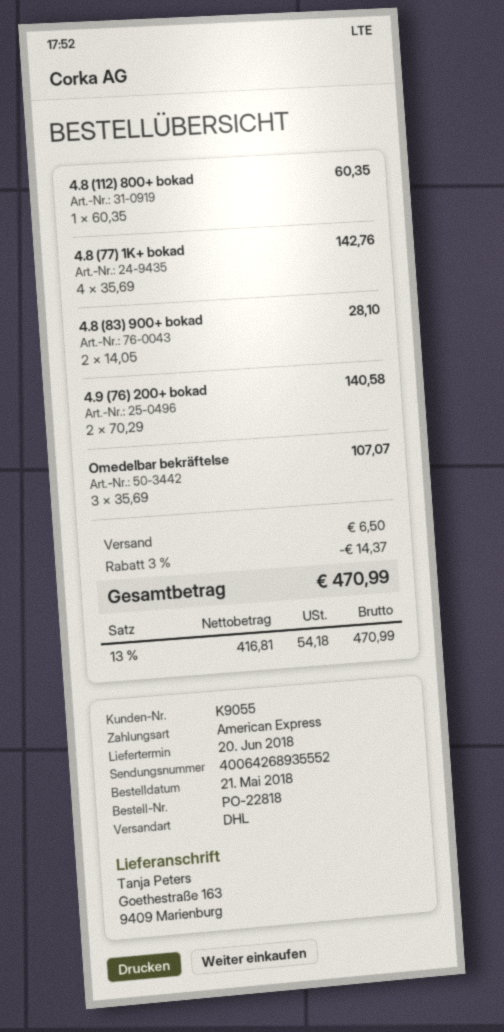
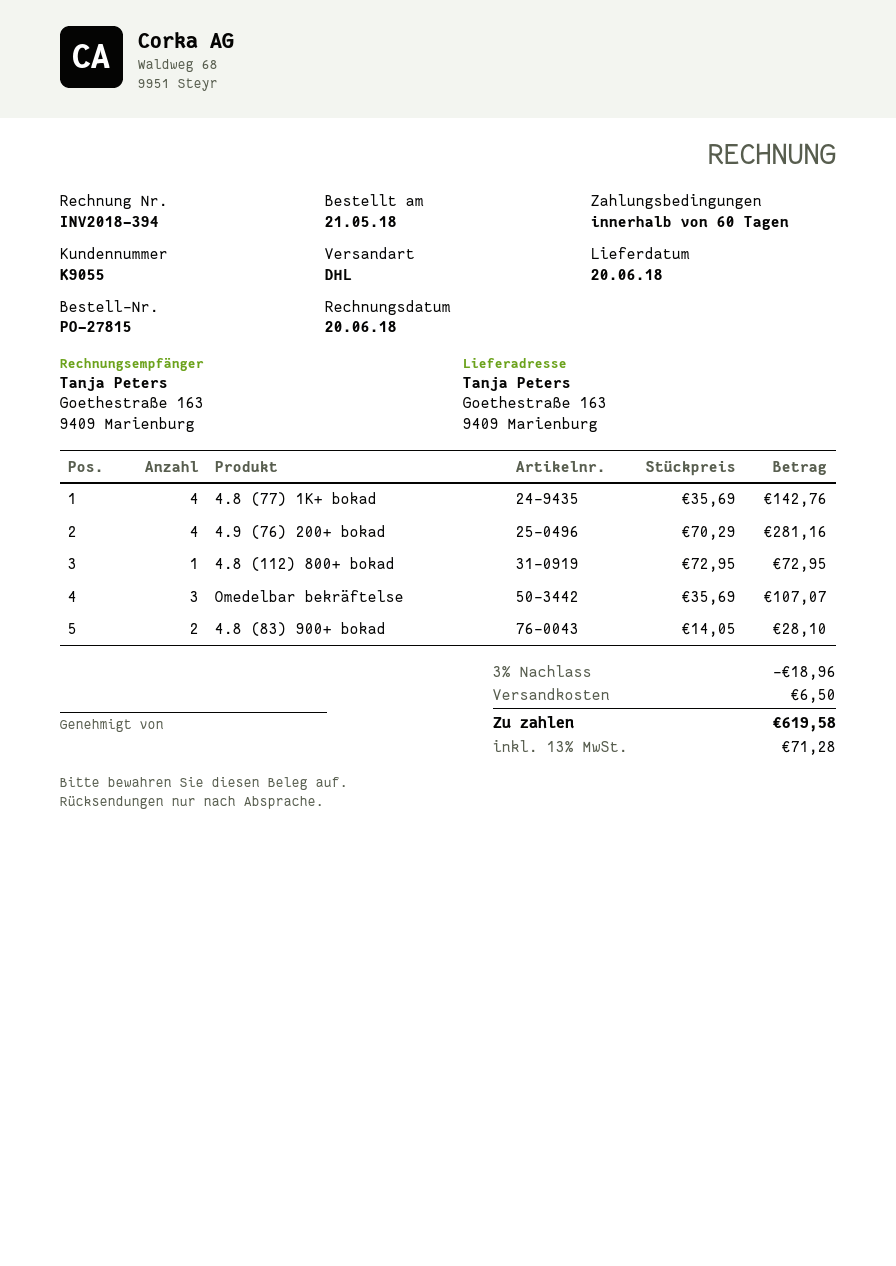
order number: PO-22818 -> PO-27815
4.8 (112) 800+ bokad: 1 x 60.35 = 60.35 -> 1 x 72.95 = 72.95
4.9 (76) 200+ bokad: 2 x 70.29 = 140.58 -> 4 x 70.29 = 281.16
discount: 3% = 14.37 -> 3% = 18.96
tax: 13% = 54.18 -> 13% = 71.28
total: 470.99 -> 619.58

